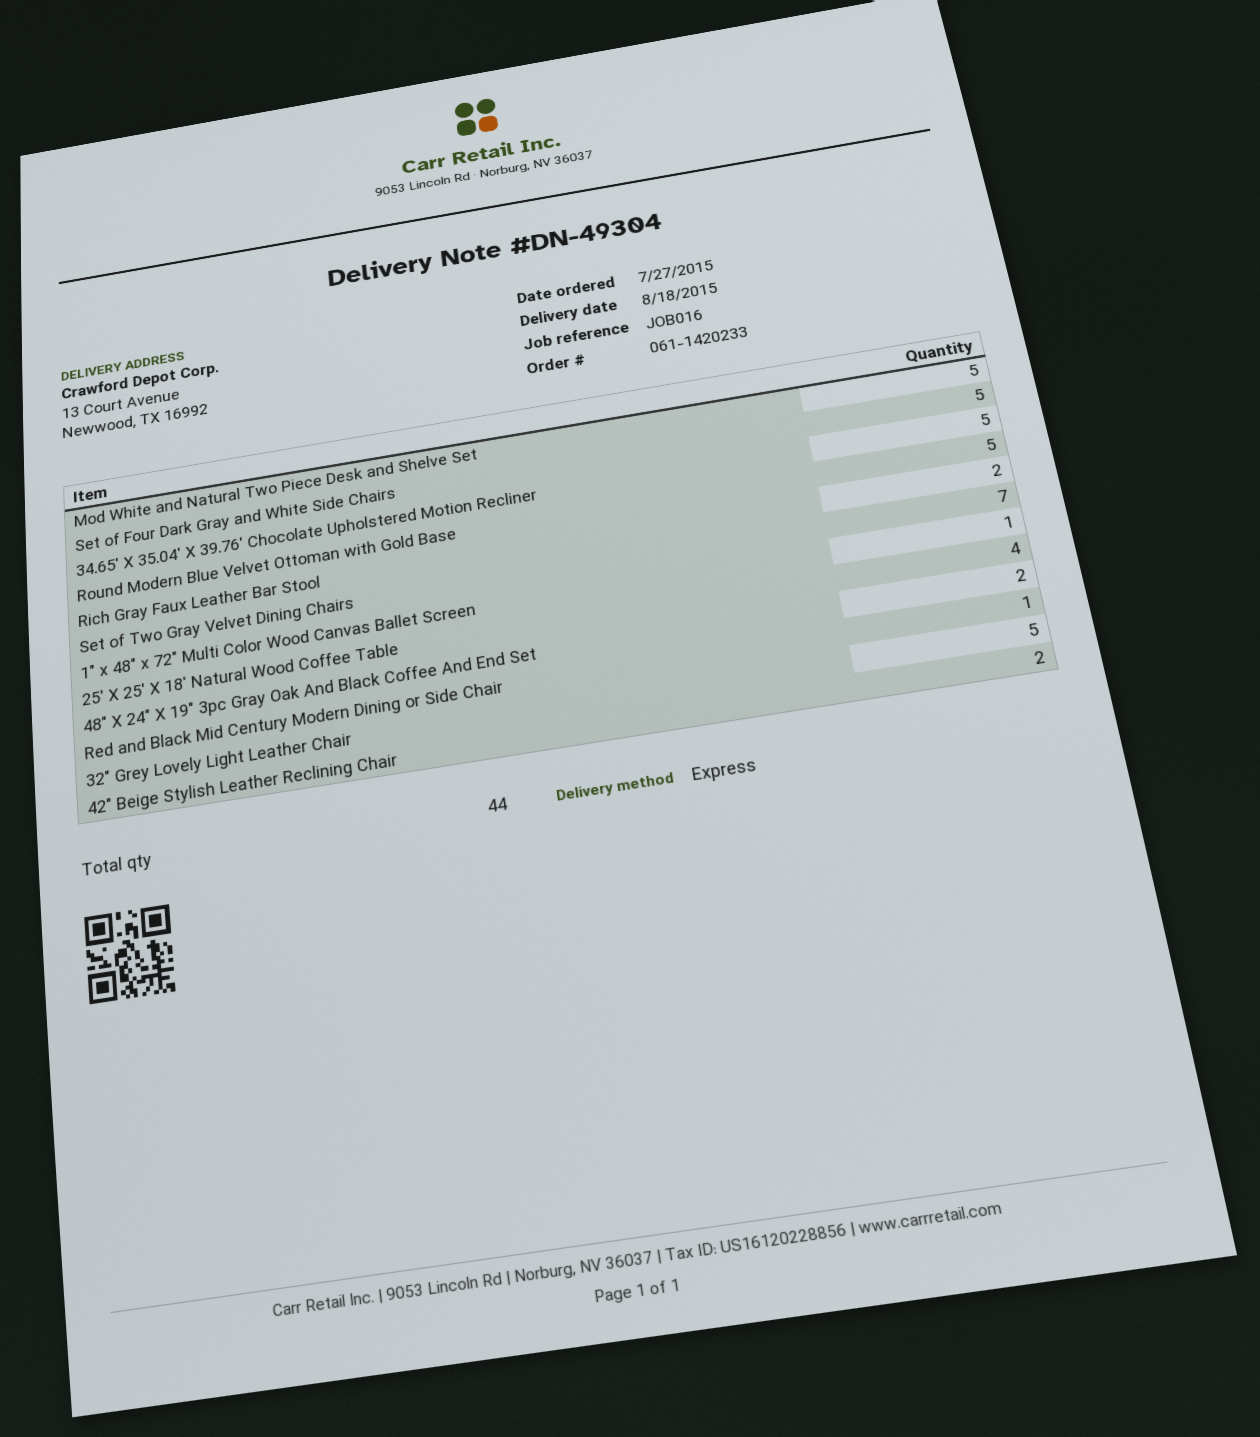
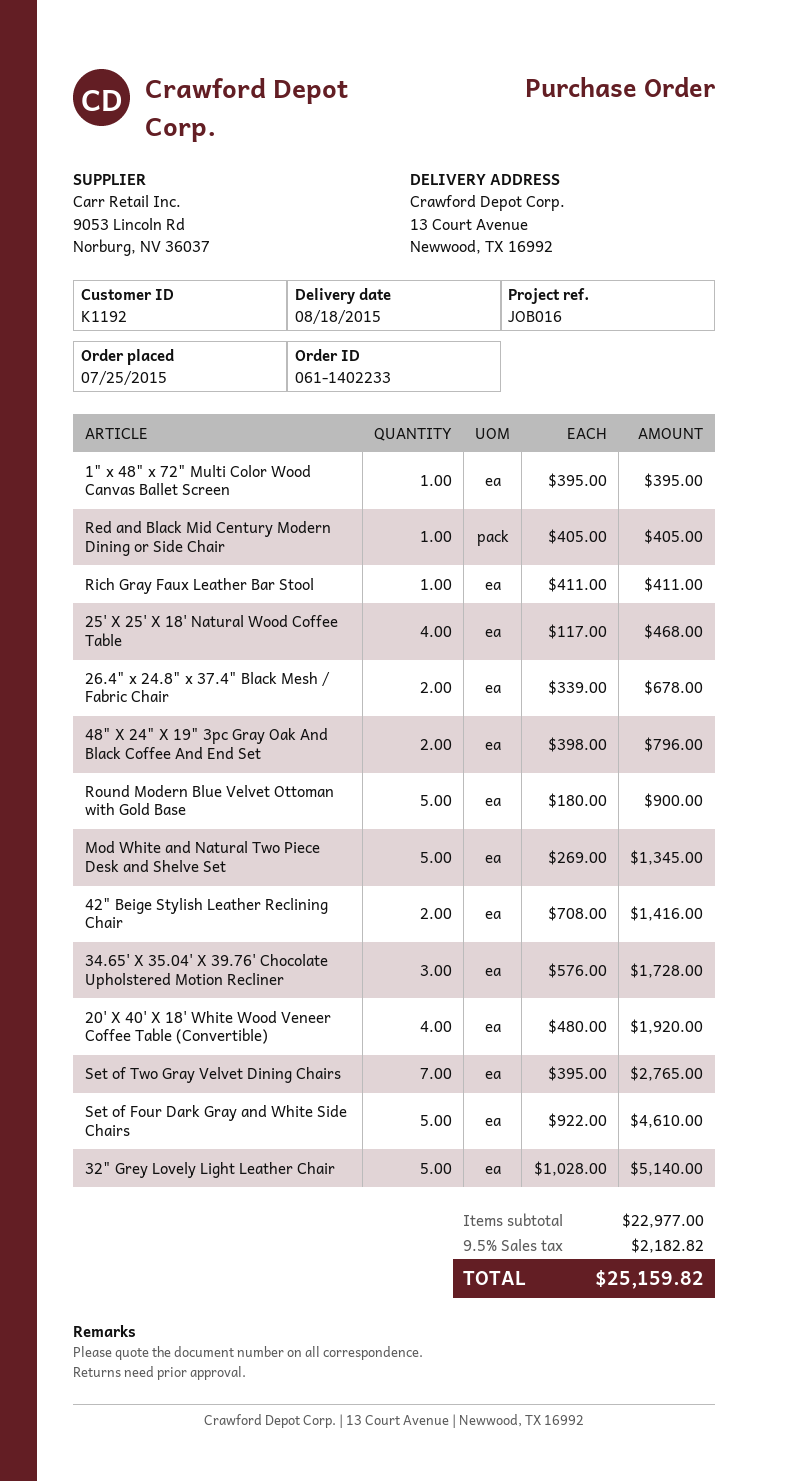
order number: 061-1420233 -> 061-1402233
order date: 2015-07-27 -> 2015-07-25
34.65' X 35.04' X 39.76' Chocolate Upholstered Motion Recliner: 5 -> 3
Rich Gray Faux Leather Bar Stool: 2 -> 1
26.4" x 24.8" x 37.4" Black Mesh / Fabric Chair: none -> 2
20' X 40' X 18' White Wood Veneer Coffee Table (Convertible): none -> 4

